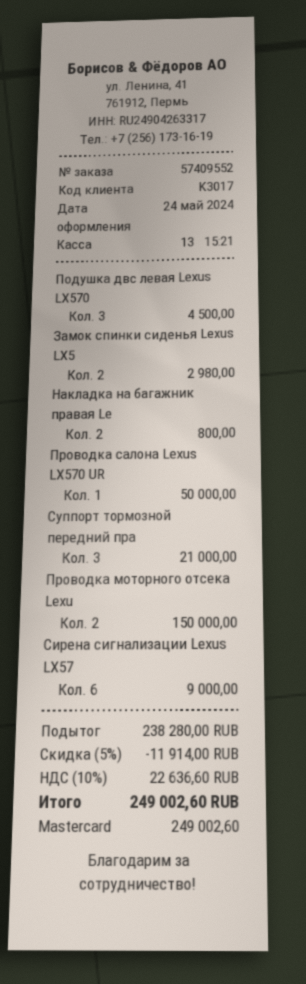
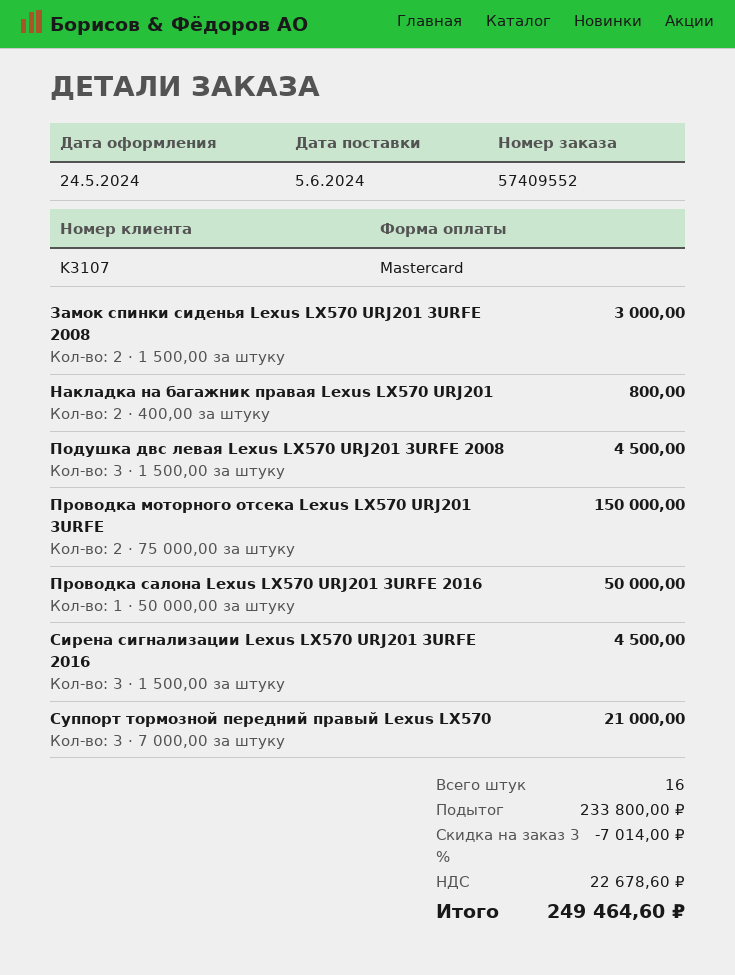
customer number: K3017 -> K3107
Замок спинки сиденья Lexus LX5: 2 for 2980.00 -> 2 for 3000.00
Сирена сигнализации Lexus LX57: 6 for 9000.00 -> 3 for 4500.00
subtotal: 238280.00 -> 233800.00
discount: 5% = 11914.00 -> 3% = 7014.00
tax: 22636.60 -> 22678.60
total: 249002.60 -> 249464.60

